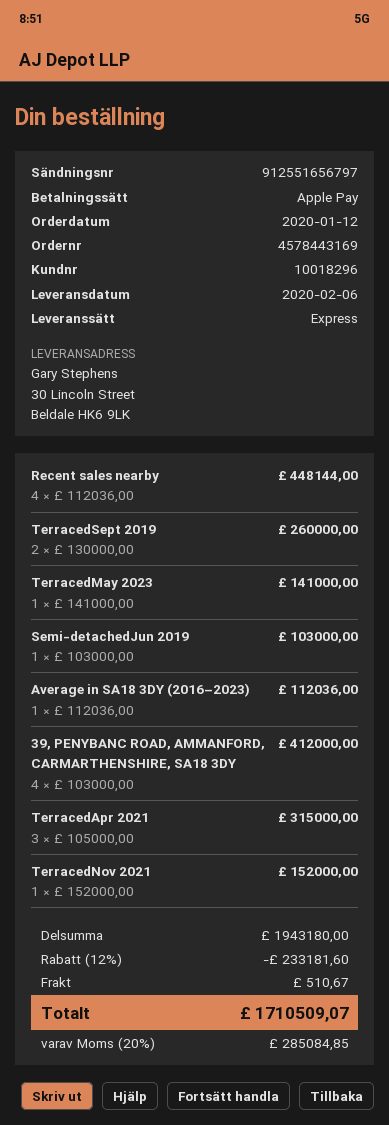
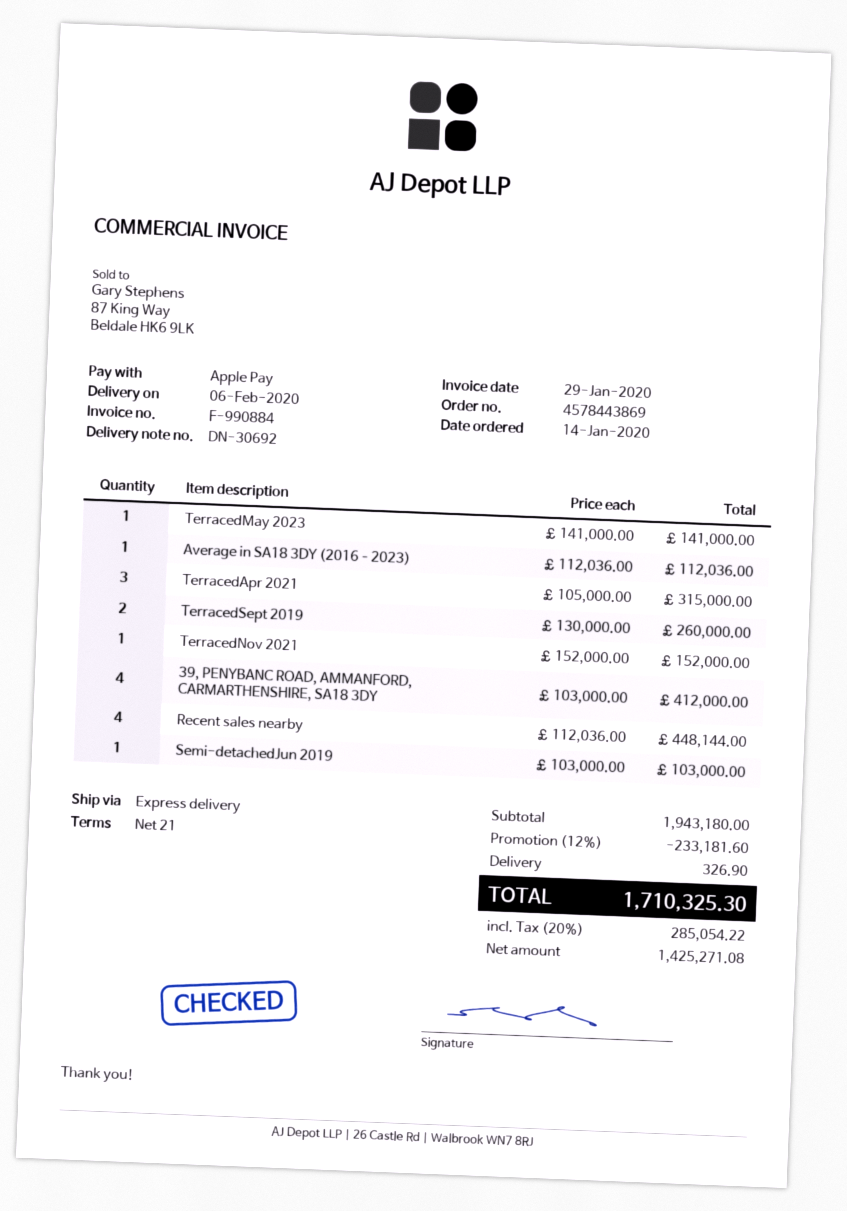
order number: 4578443169 -> 4578443869
order date: 2020-01-12 -> 2020-01-14
shipping: 510.67 -> 326.90
tax: 20% = 285084.85 -> 20% = 285054.22
total: 1710509.07 -> 1710325.30

